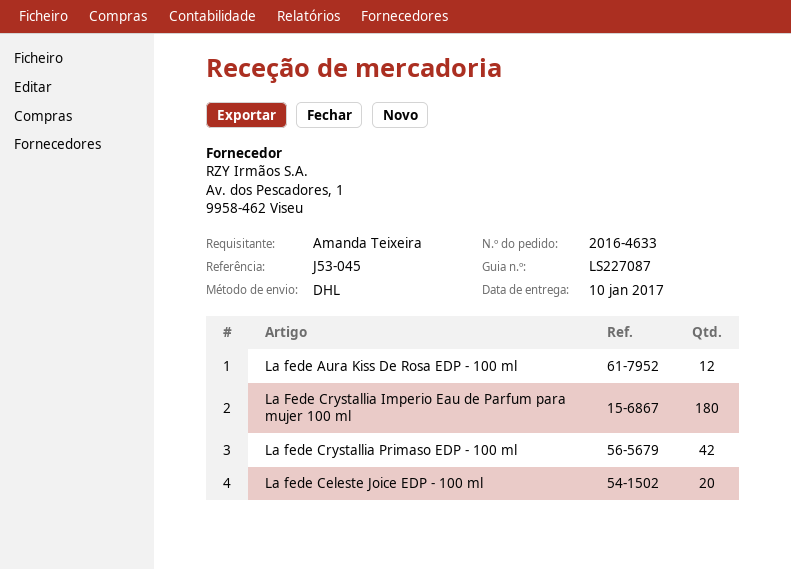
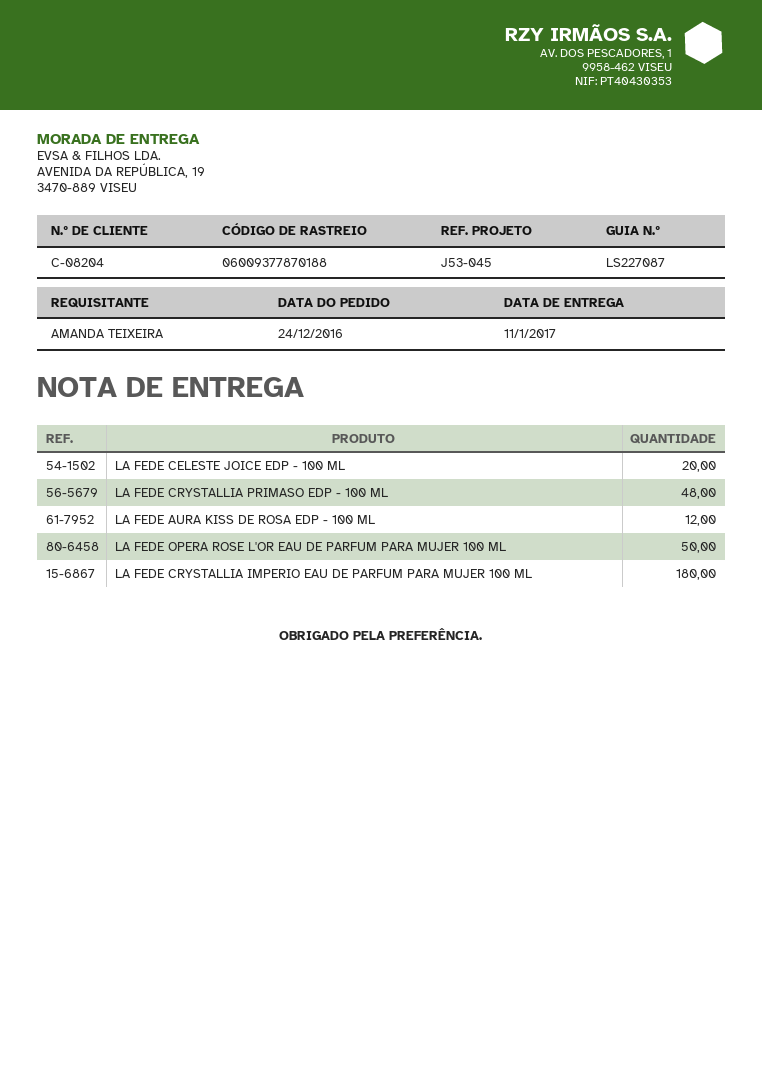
delivery date: 2017-01-10 -> 2017-01-11
La fede Crystallia Primaso EDP - 100 ml: 42 -> 48
LA FEDE OPERA ROSE L'OR EAU DE PARFUM PARA MUJER 100 ML: none -> 50

